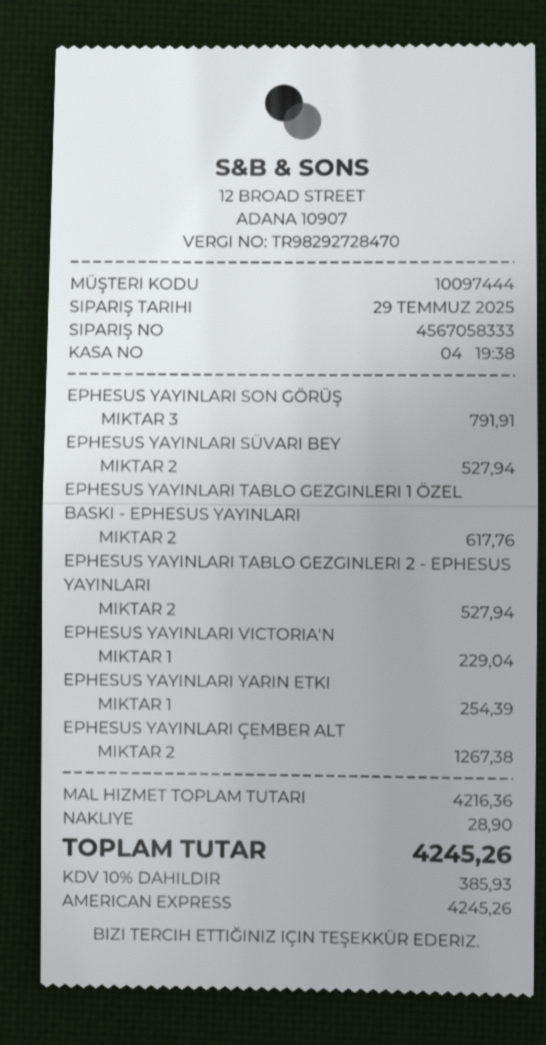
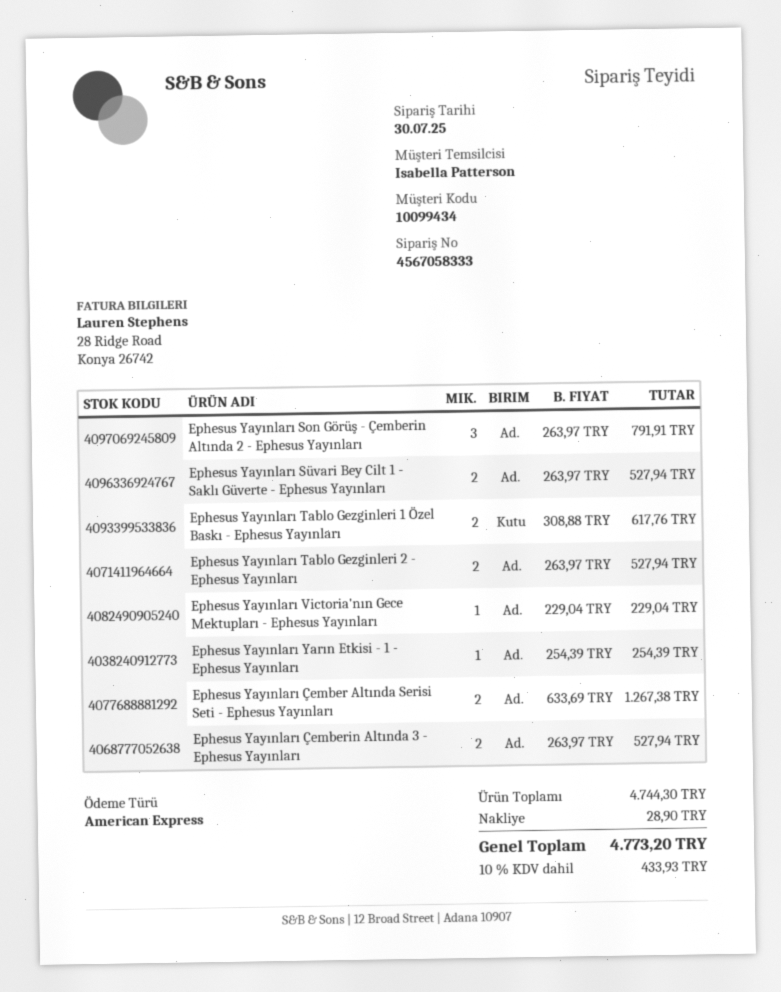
order date: 2025-07-29 -> 2025-07-30
customer number: 10097444 -> 10099434
Ephesus Yayınları Çemberin Altında 3 - Ephesus Yayınları: none -> 2 for 527.94
subtotal: 4216.36 -> 4744.30
tax: 10% = 385.93 -> 10% = 433.93
total: 4245.26 -> 4773.20

